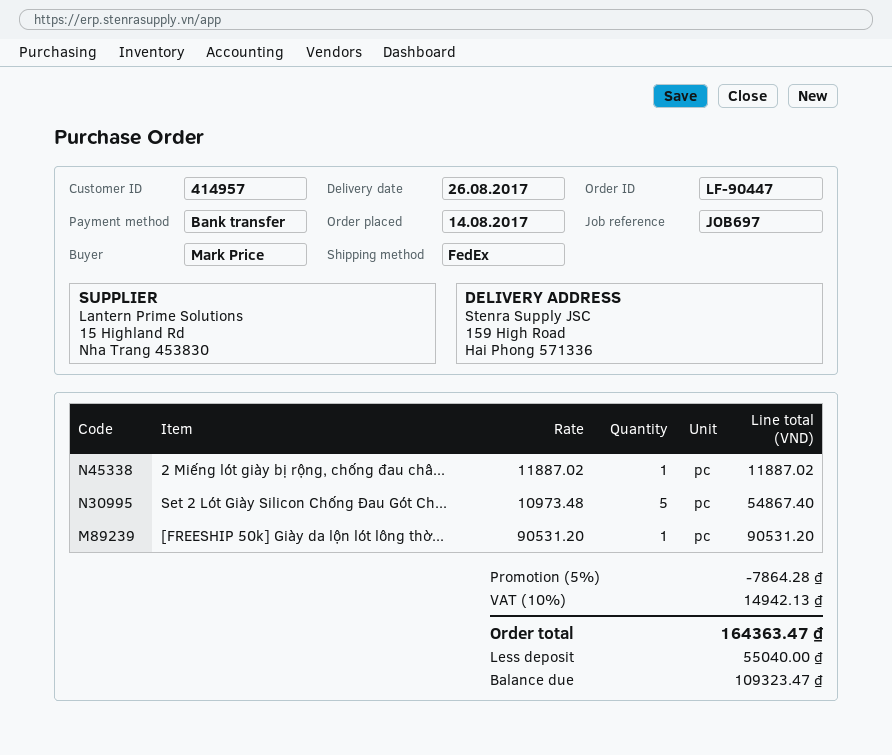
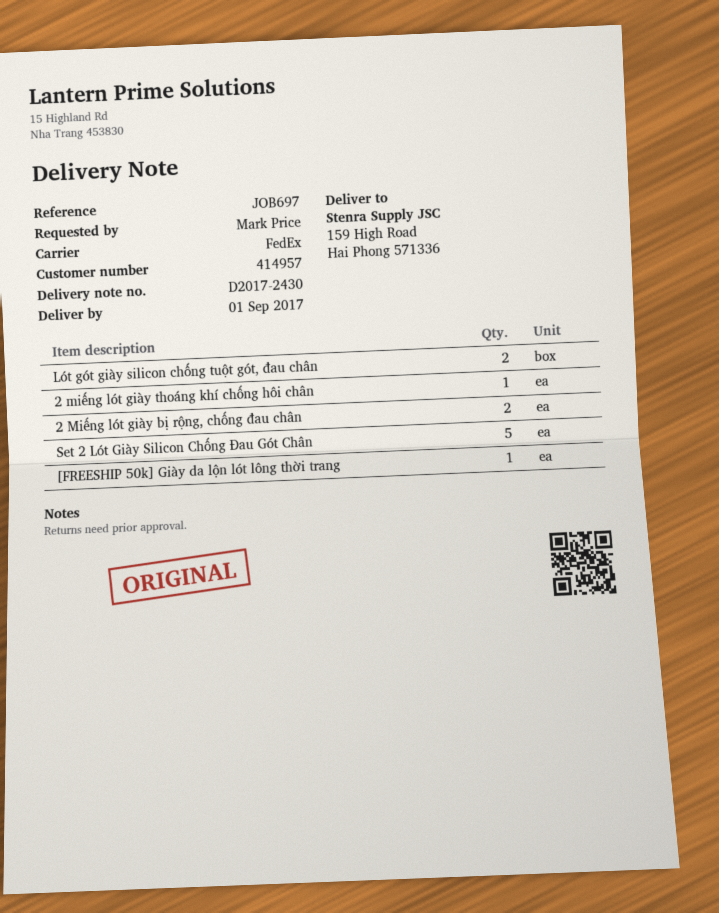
delivery date: 2017-08-26 -> 2017-09-01
2 Miếng lót giày bị rộng, chống đau châ...: 1 -> 2
Lót gót giày silicon chống tuột gót, đau chân: none -> 2
2 miếng lót giày thoáng khí chống hôi chân: none -> 1

